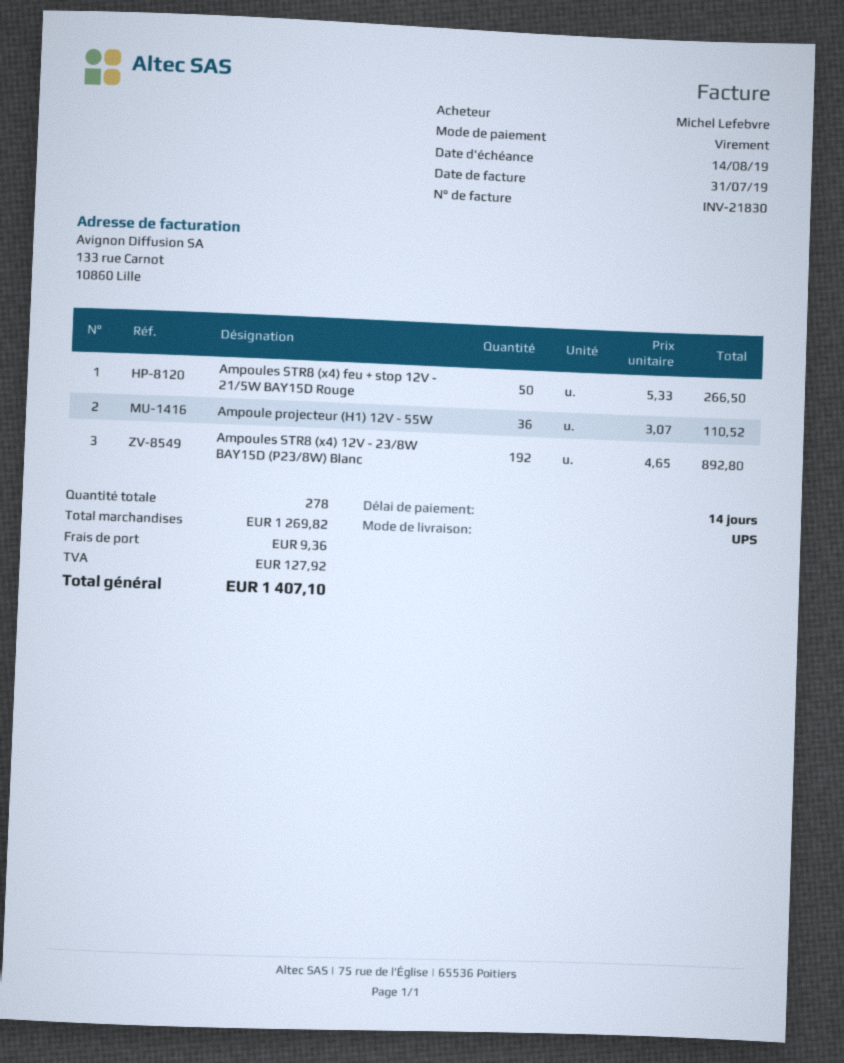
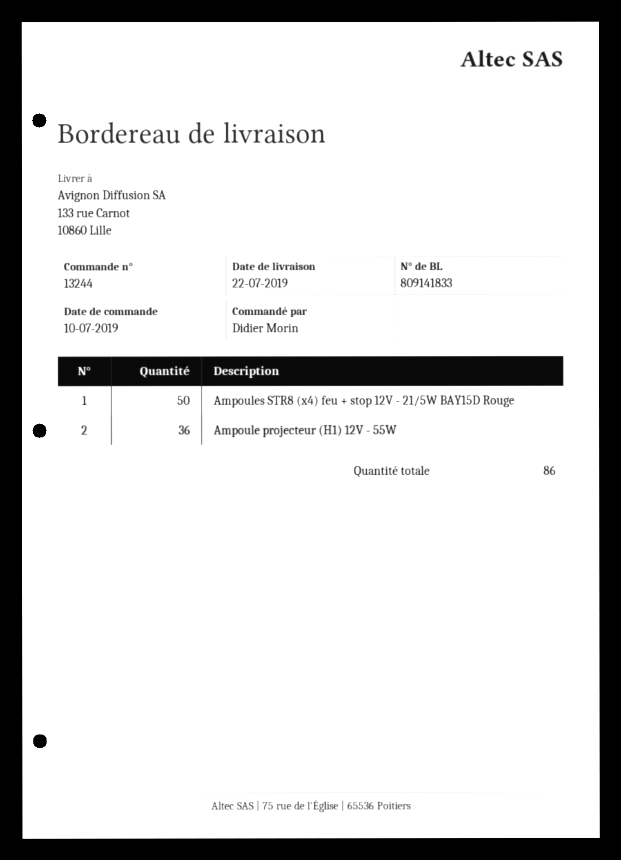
ordered by: Michel Lefebvre -> Didier Morin
Ampoules STR8 (x4) 12V - 23/8W BAY15D (P23/8W) Blanc: 192 -> none
total quantity: 278 -> 86

